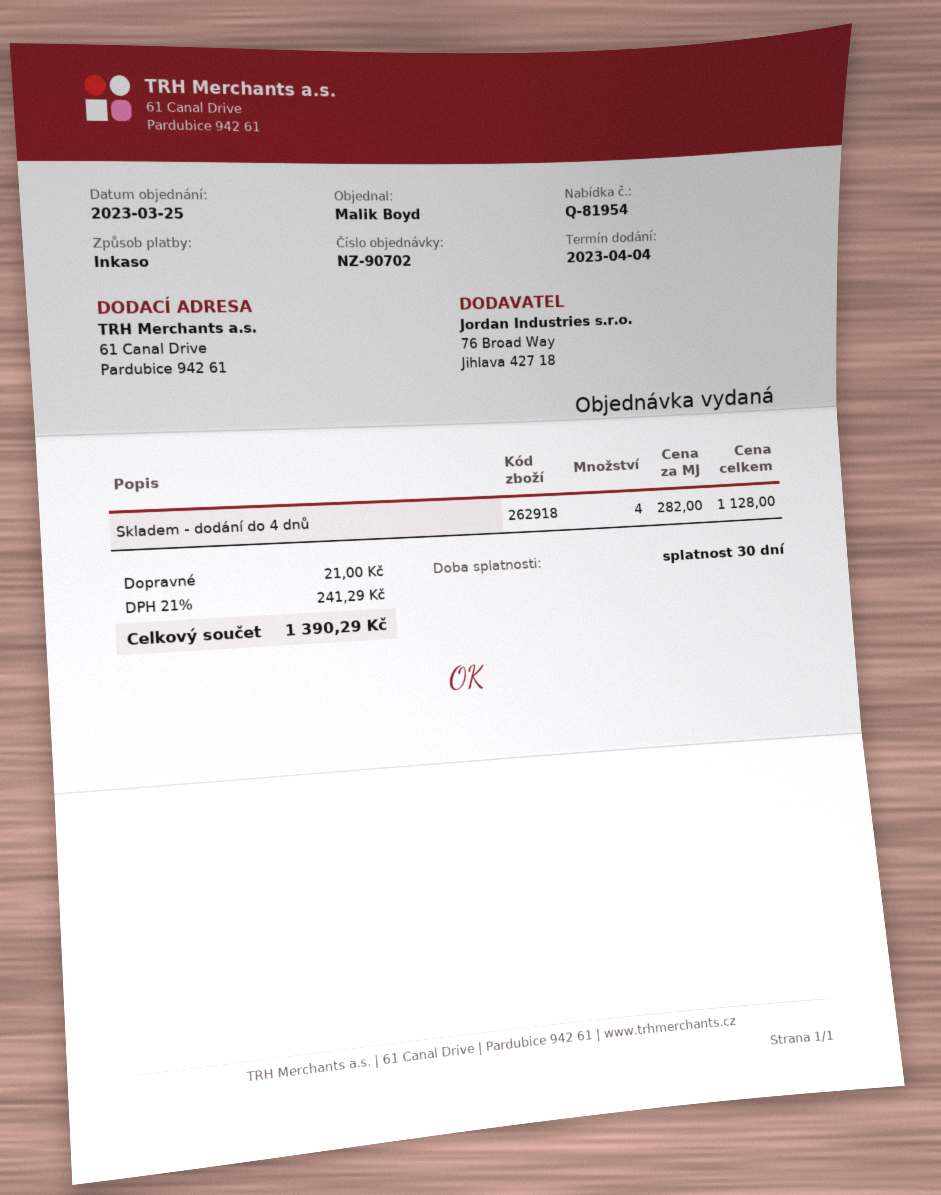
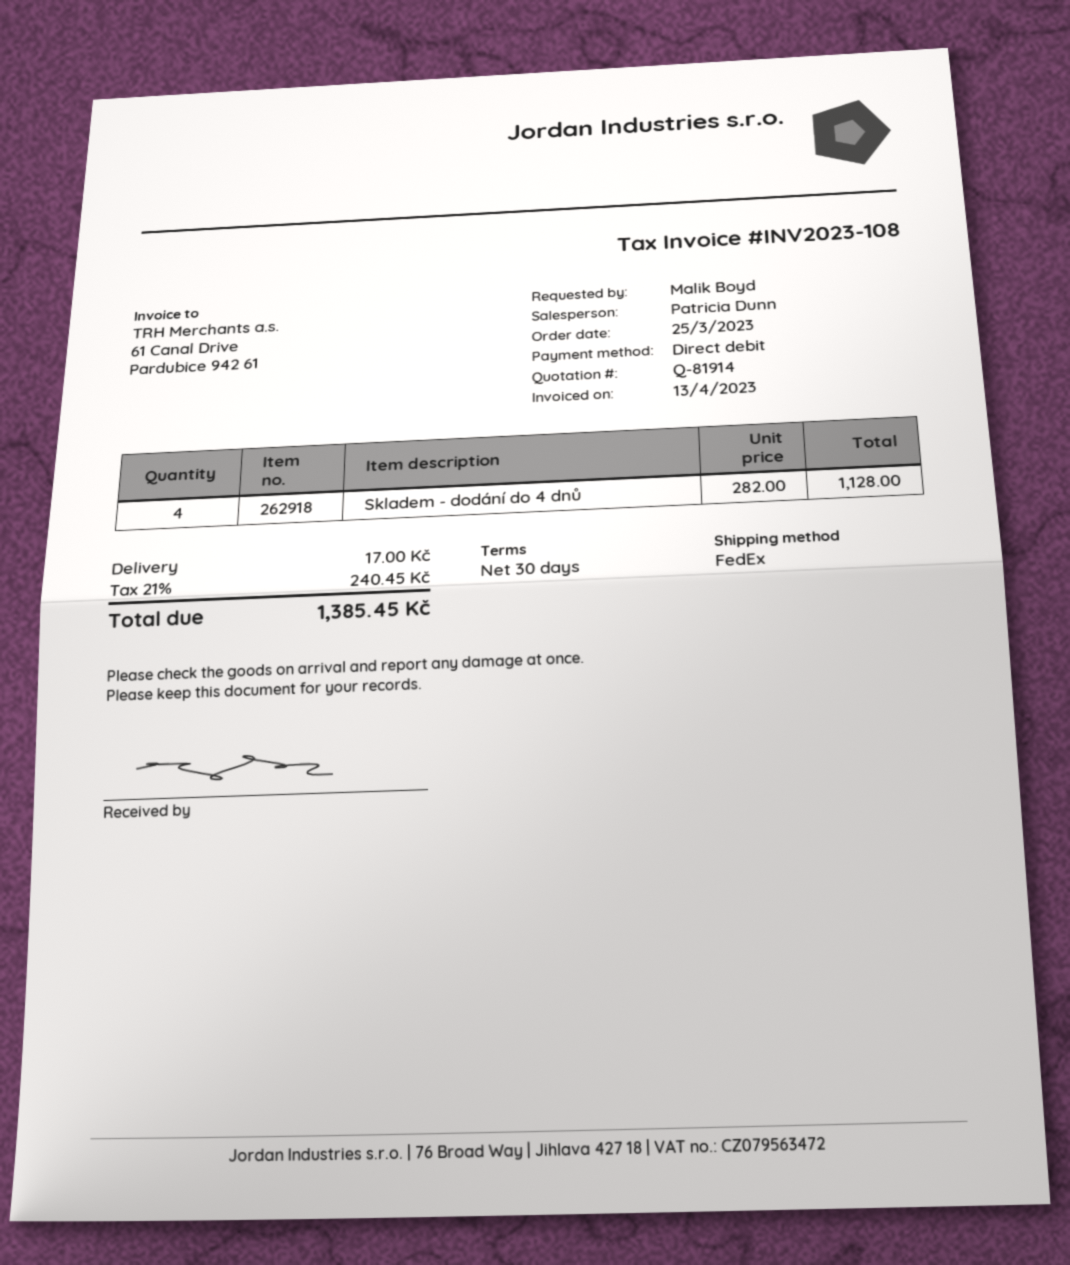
quote number: Q-81954 -> Q-81914
shipping: 21.00 -> 17.00
tax: 21% = 241.29 -> 21% = 240.45
total: 1390.29 -> 1385.45

